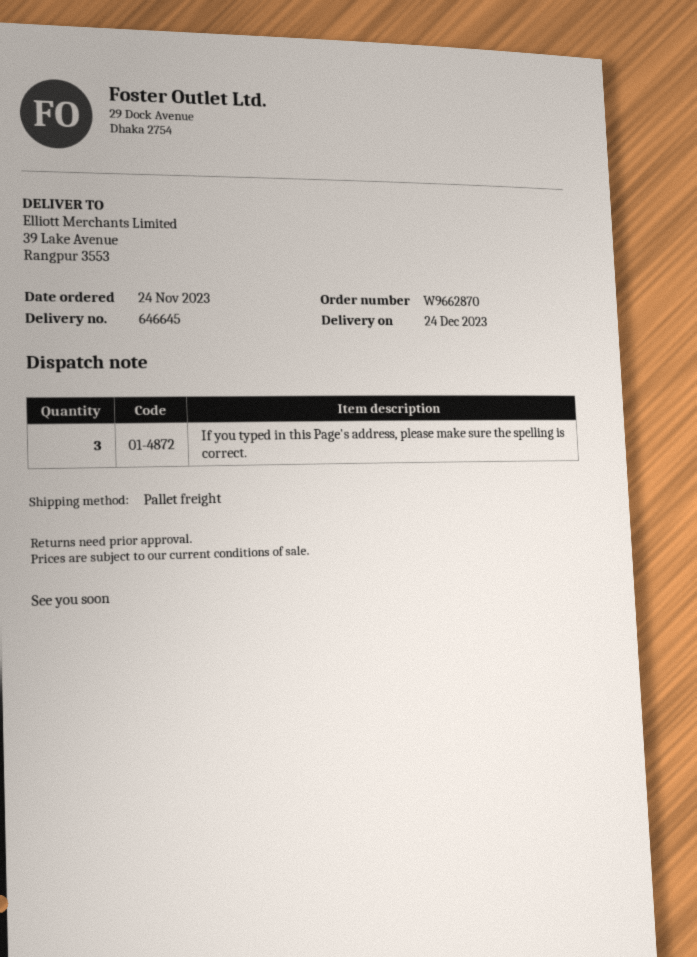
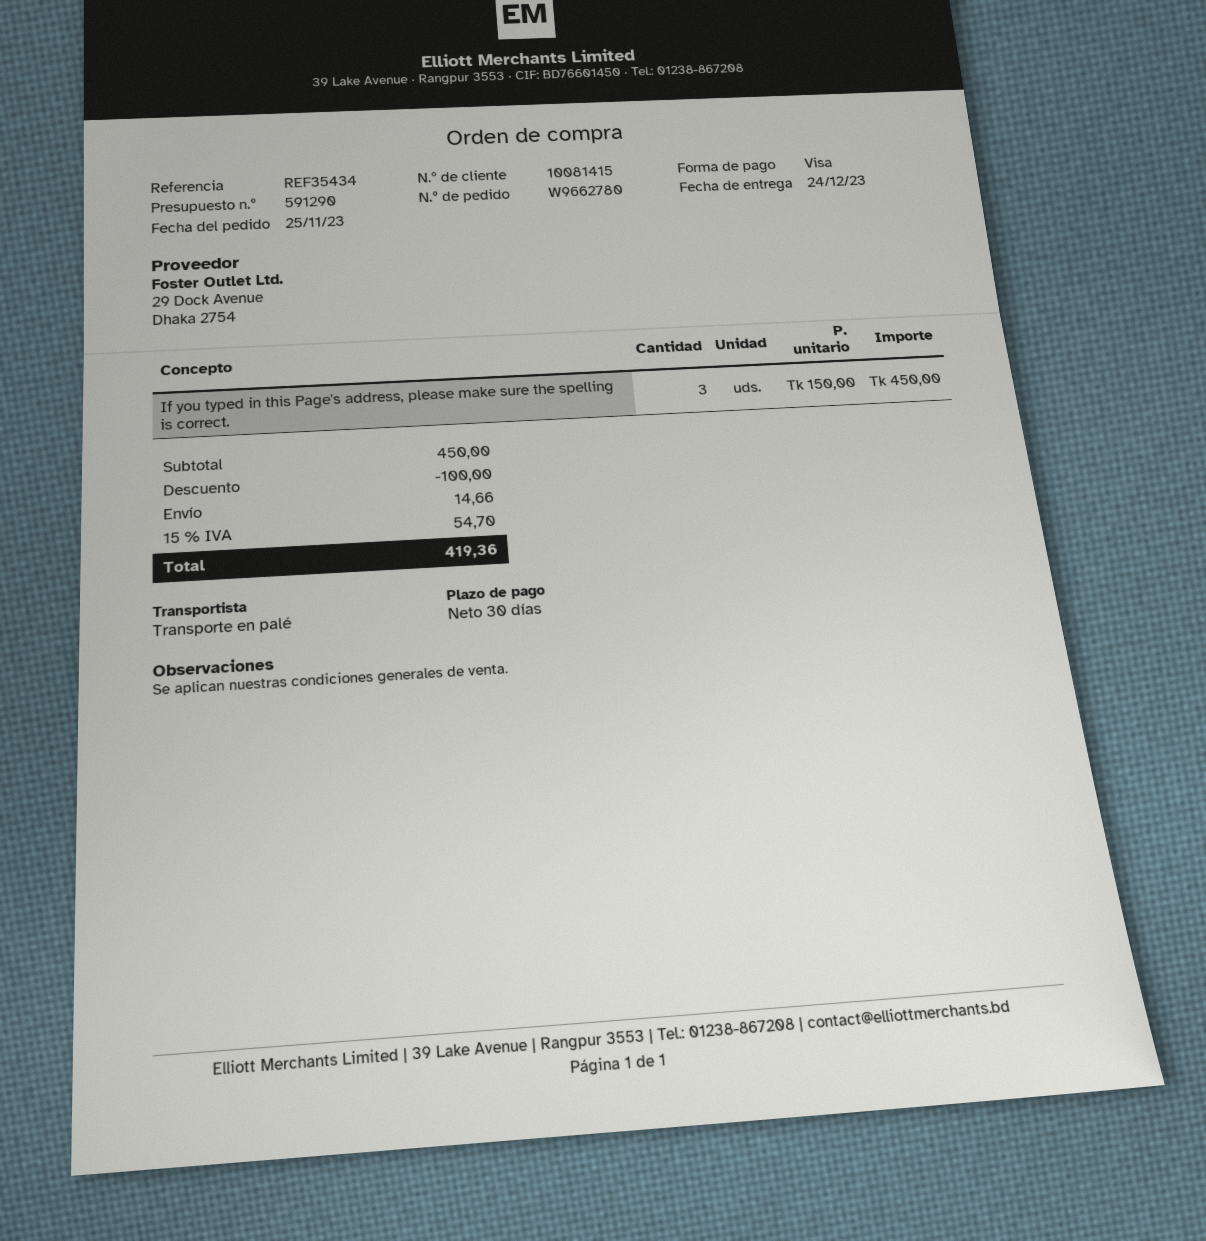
order number: W9662870 -> W9662780
order date: 2023-11-24 -> 2023-11-25

